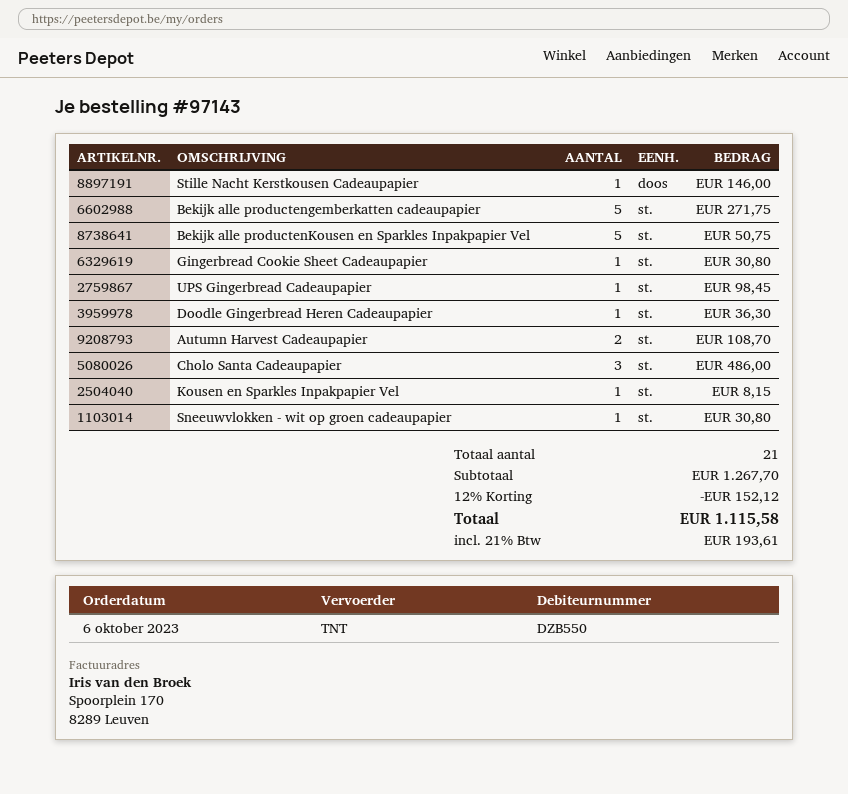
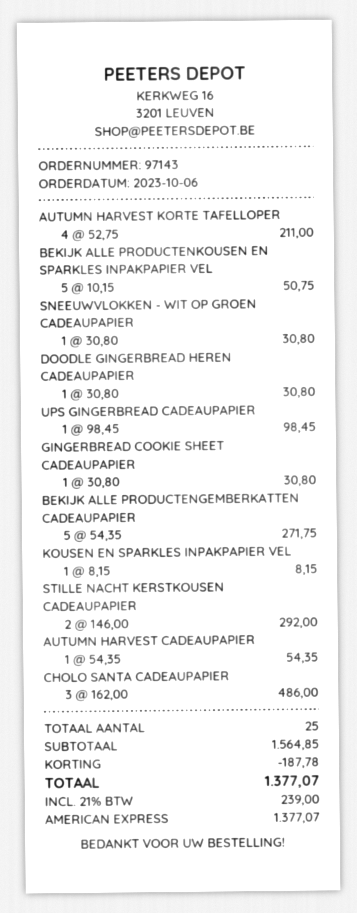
Stille Nacht Kerstkousen Cadeaupapier: 1 for 146.00 -> 2 for 292.00
Doodle Gingerbread Heren Cadeaupapier: 1 for 36.30 -> 1 for 30.80
Autumn Harvest Cadeaupapier: 2 for 108.70 -> 1 for 54.35
AUTUMN HARVEST KORTE TAFELLOPER: none -> 4 for 211.00
total quantity: 21 -> 25
subtotal: 1267.70 -> 1564.85
discount: 152.12 -> 187.78
tax: 21% = 193.61 -> 21% = 239.00
total: 1115.58 -> 1377.07

